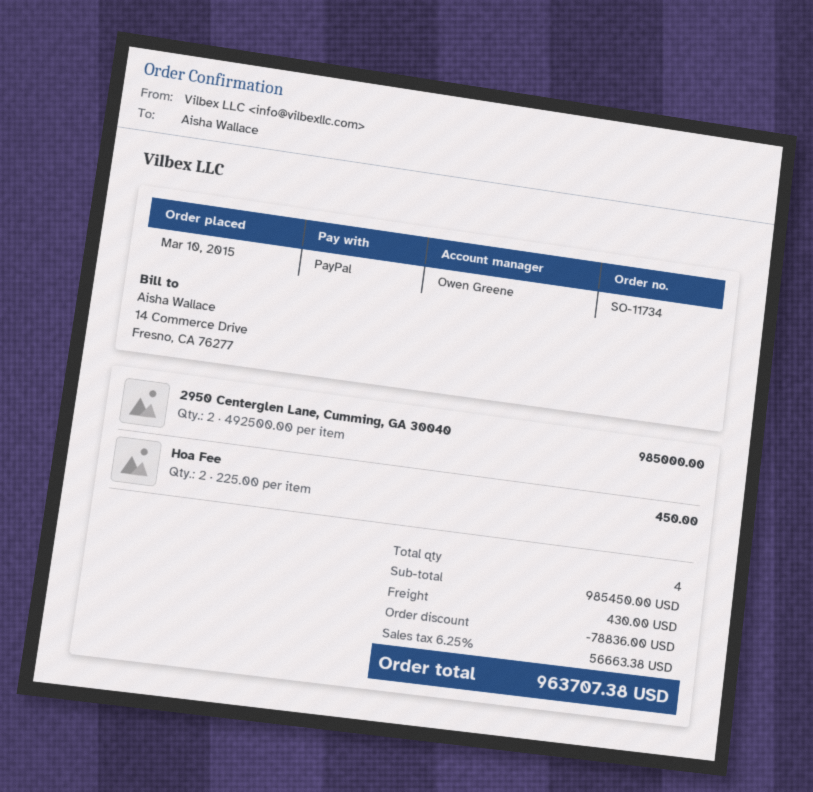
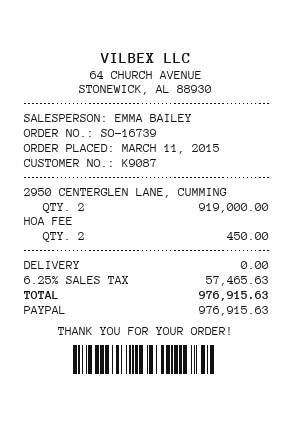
order number: SO-11734 -> SO-16739
order date: 2015-03-10 -> 2015-03-11
sales rep: Owen Greene -> EMMA BAILEY
2950 Centerglen Lane, Cumming, GA 30040: 2 for 985000.00 -> 2 for 919000.00
discount: 78836.00 -> none
shipping: 430.00 -> 0.00
tax: 6.25% = 56663.38 -> 6.25% = 57465.63
total: 963707.38 -> 976915.63

